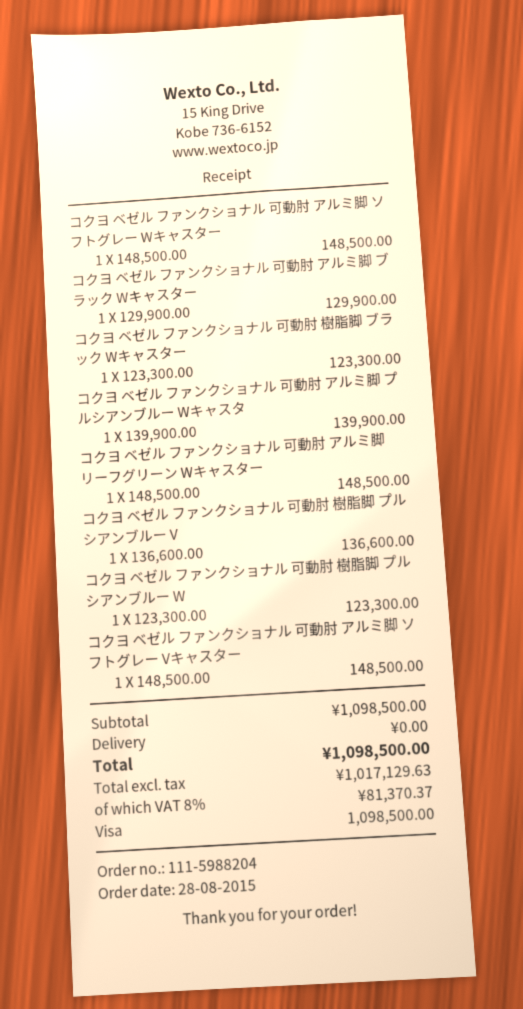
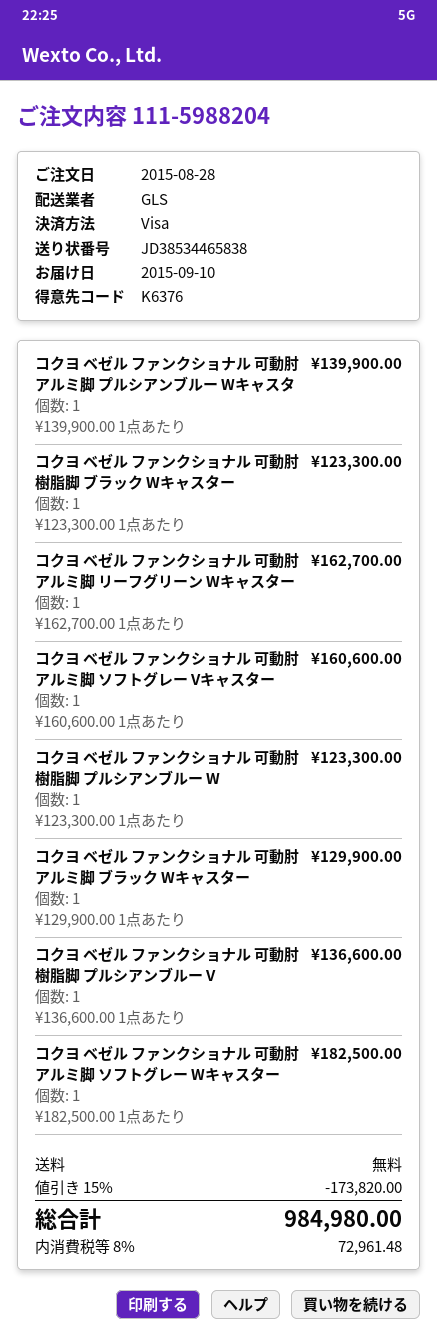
コクヨ ベゼル ファンクショナル 可動肘 アルミ脚 ソフトグレー Wキャスター: 1 x 148500.00 = 148500.00 -> 1 x 182500.00 = 182500.00
コクヨ ベゼル ファンクショナル 可動肘 アルミ脚 リーフグリーン Wキャスター: 1 x 148500.00 = 148500.00 -> 1 x 162700.00 = 162700.00
コクヨ ベゼル ファンクショナル 可動肘 アルミ脚 ソフトグレー Vキャスター: 1 x 148500.00 = 148500.00 -> 1 x 160600.00 = 160600.00
discount: none -> 15% = 173820.00
tax: 8% = 81370.37 -> 8% = 72961.48
total: 1098500.00 -> 984980.00

